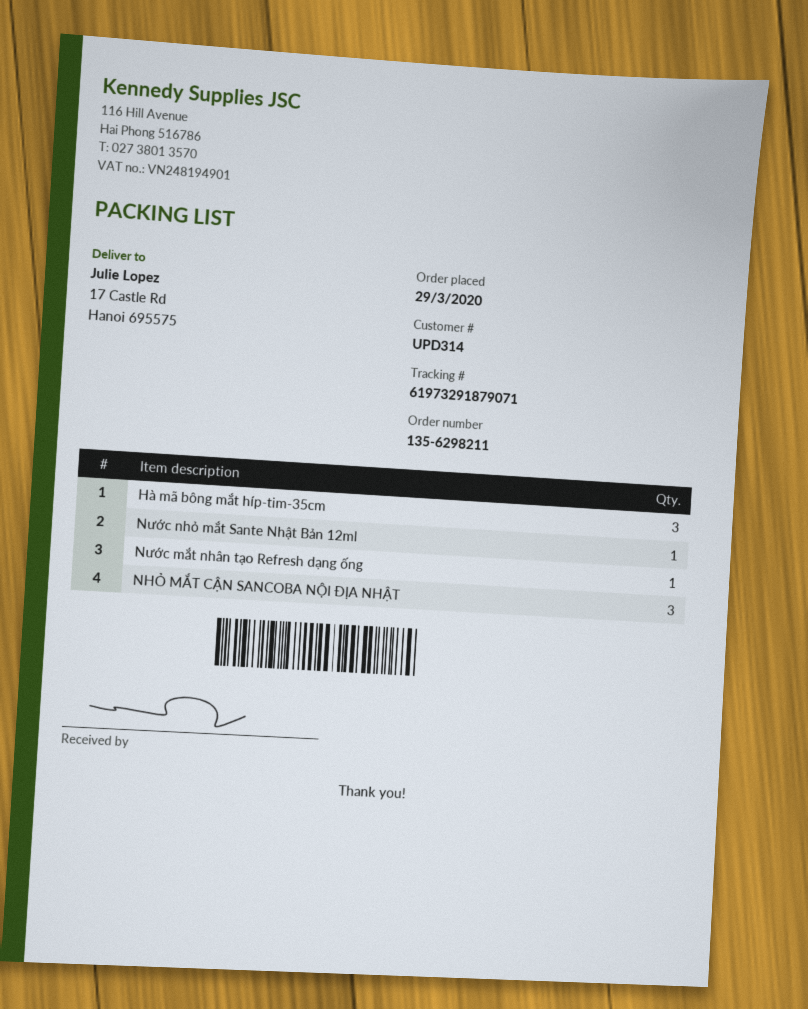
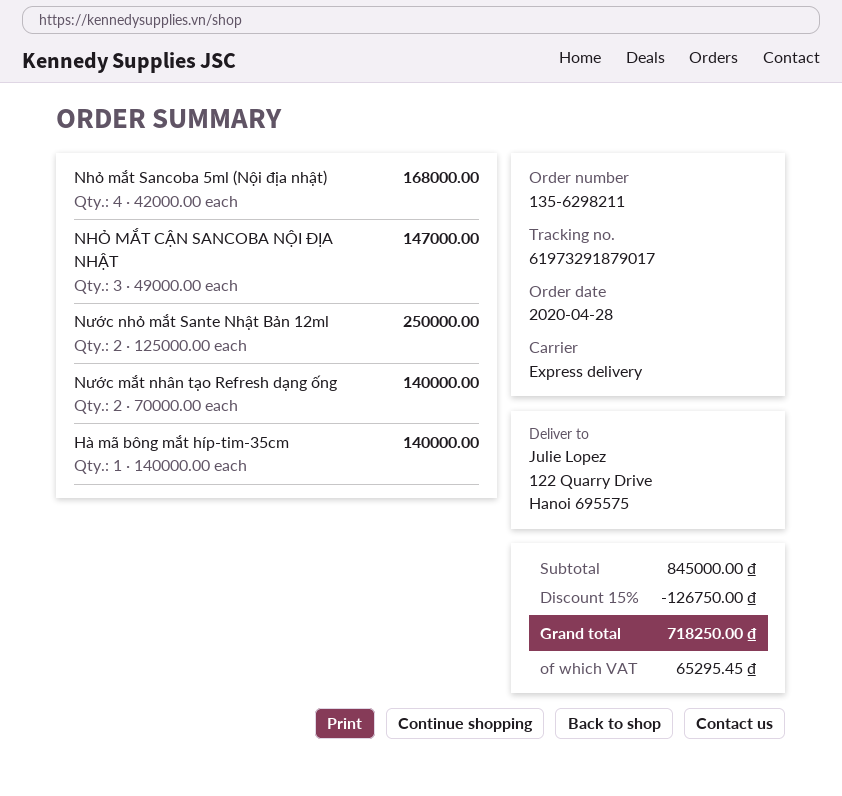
order date: 2020-03-29 -> 2020-04-28
tracking number: 61973291879071 -> 61973291879017
ship to: 17 Castle Rd, Hanoi 695575 -> 122 Quarry Drive, Hanoi 695575
Hà mã bông mắt híp-tim-35cm: 3 -> 1
Nước nhỏ mắt Sante Nhật Bản 12ml: 1 -> 2
Nước mắt nhân tạo Refresh dạng ống: 1 -> 2
Nhỏ mắt Sancoba 5ml (Nội địa nhật): none -> 4

